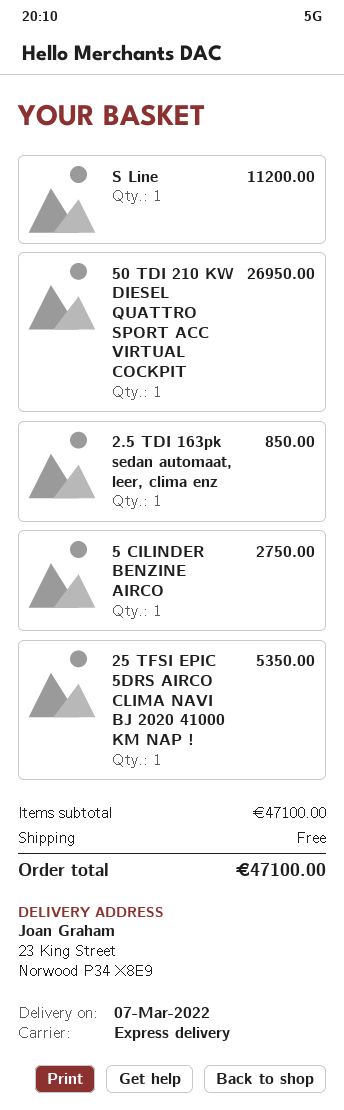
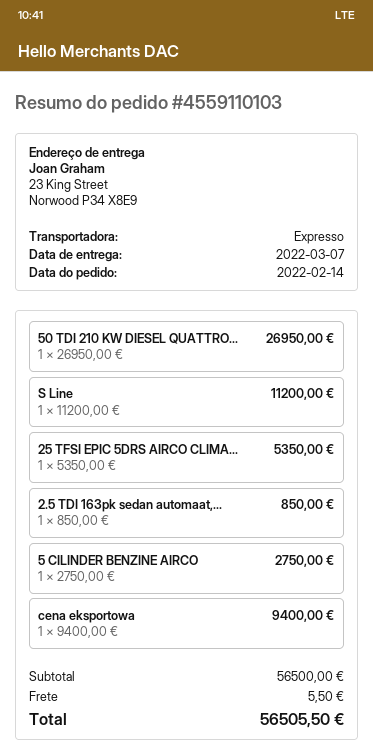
cena eksportowa: none -> 1 for 9400.00
subtotal: 47100.00 -> 56500.00
shipping: 0.00 -> 5.50
total: 47100.00 -> 56505.50

